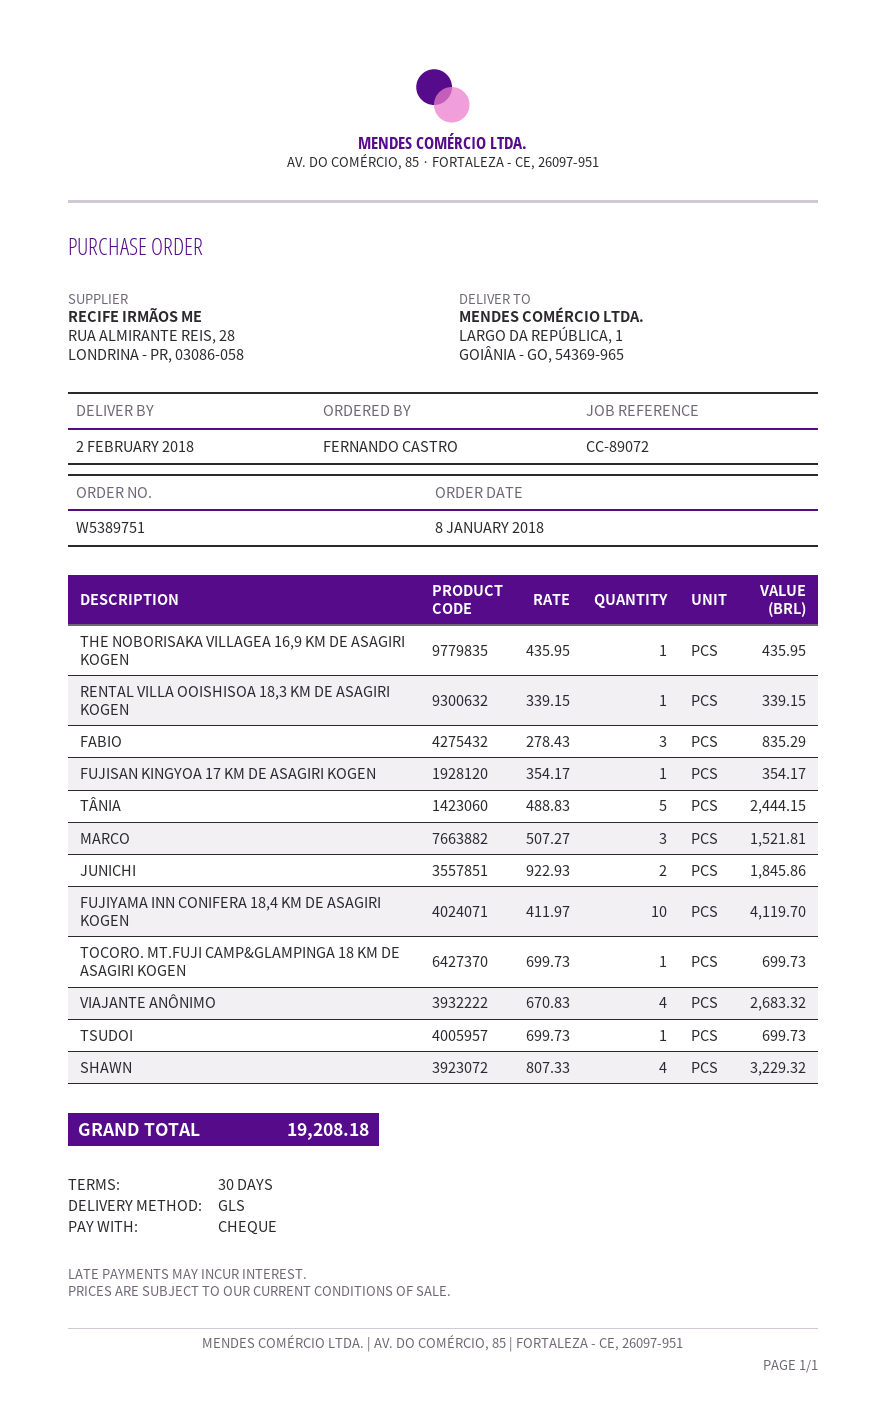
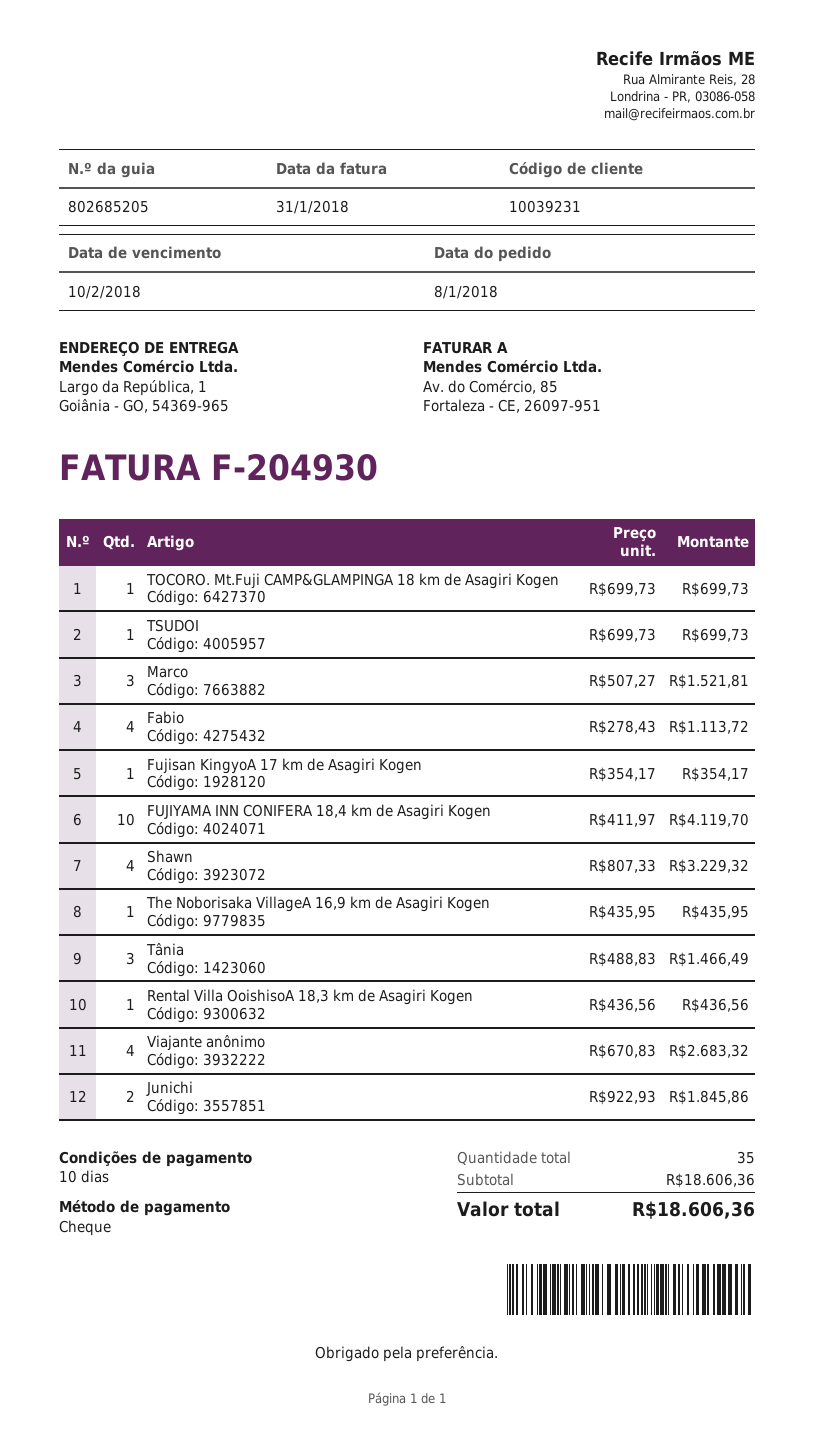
payment terms: 30 days -> 10 days
RENTAL VILLA OOISHISOA 18,3 KM DE ASAGIRI KOGEN: 1 x 339.15 = 339.15 -> 1 x 436.56 = 436.56
FABIO: 3 x 278.43 = 835.29 -> 4 x 278.43 = 1113.72
TÂNIA: 5 x 488.83 = 2444.15 -> 3 x 488.83 = 1466.49
total: 19208.18 -> 18606.36

